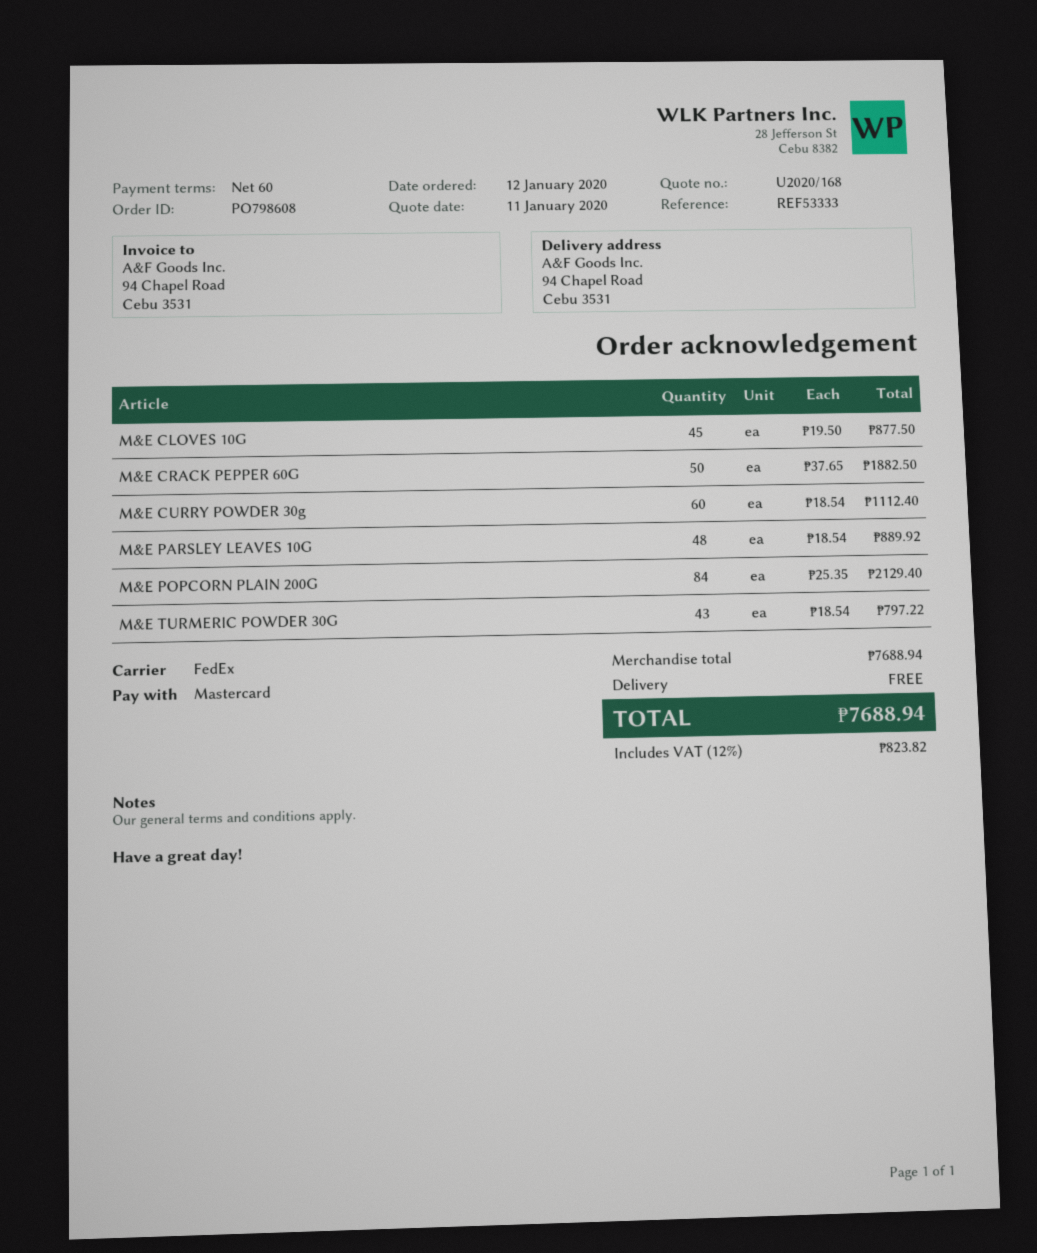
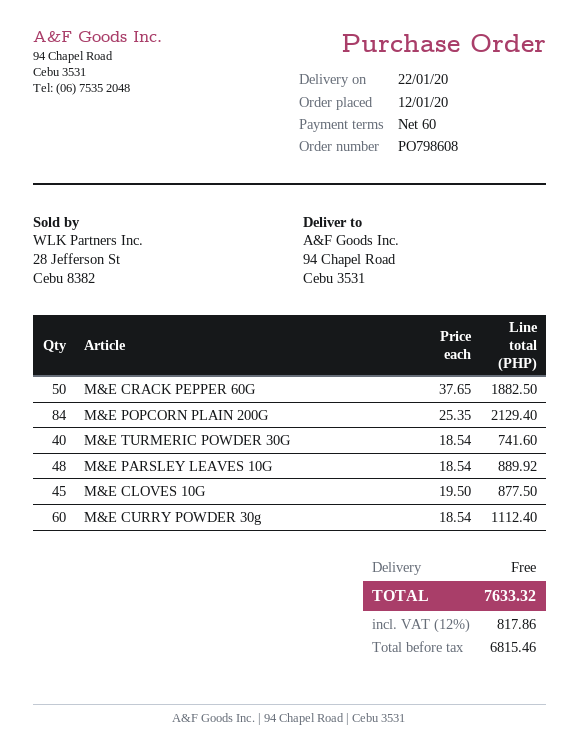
M&E TURMERIC POWDER 30G: 43 x 18.54 = 797.22 -> 40 x 18.54 = 741.60
tax: 12% = 823.82 -> 12% = 817.86
total: 7688.94 -> 7633.32

